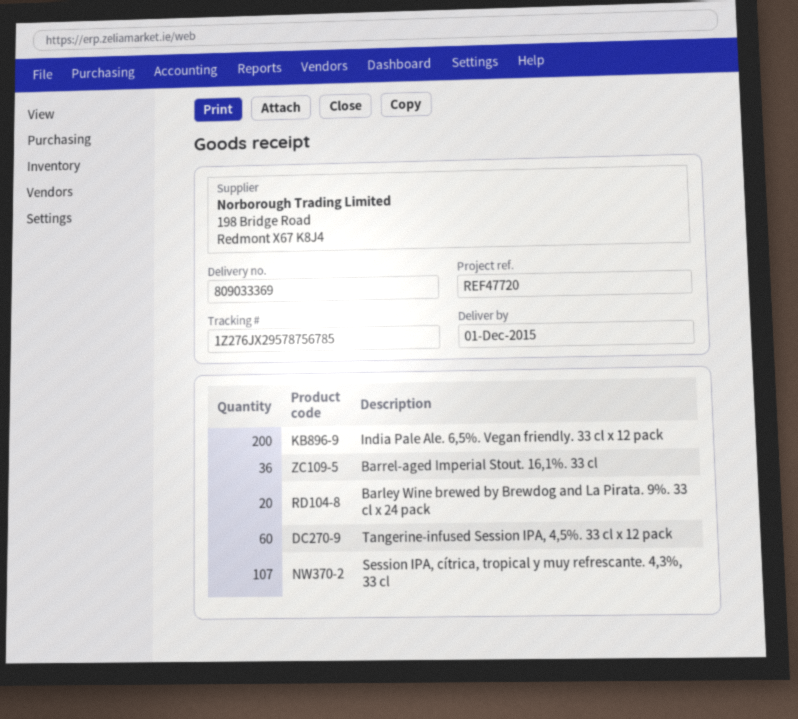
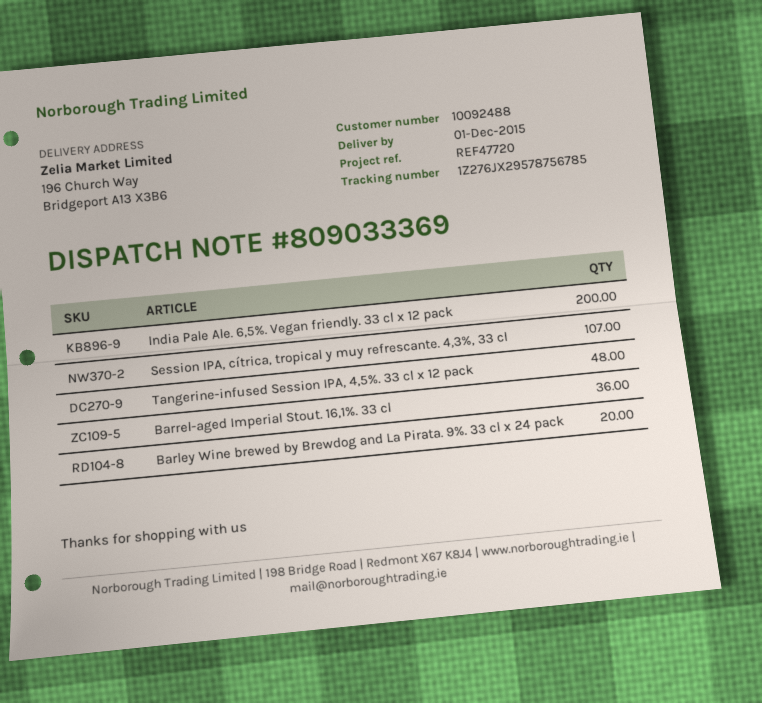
Tangerine-infused Session IPA, 4,5%. 33 cl x 12 pack: 60 -> 48

